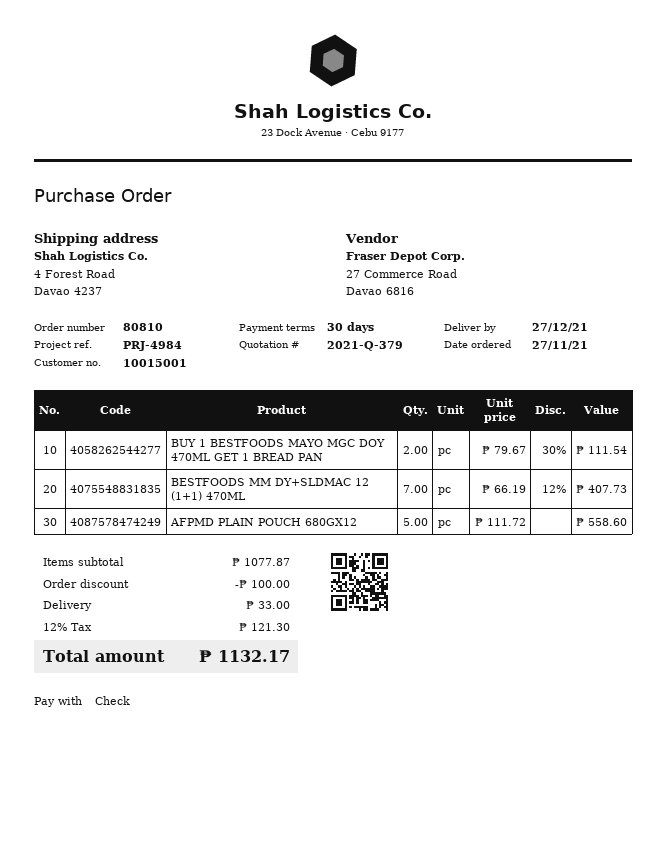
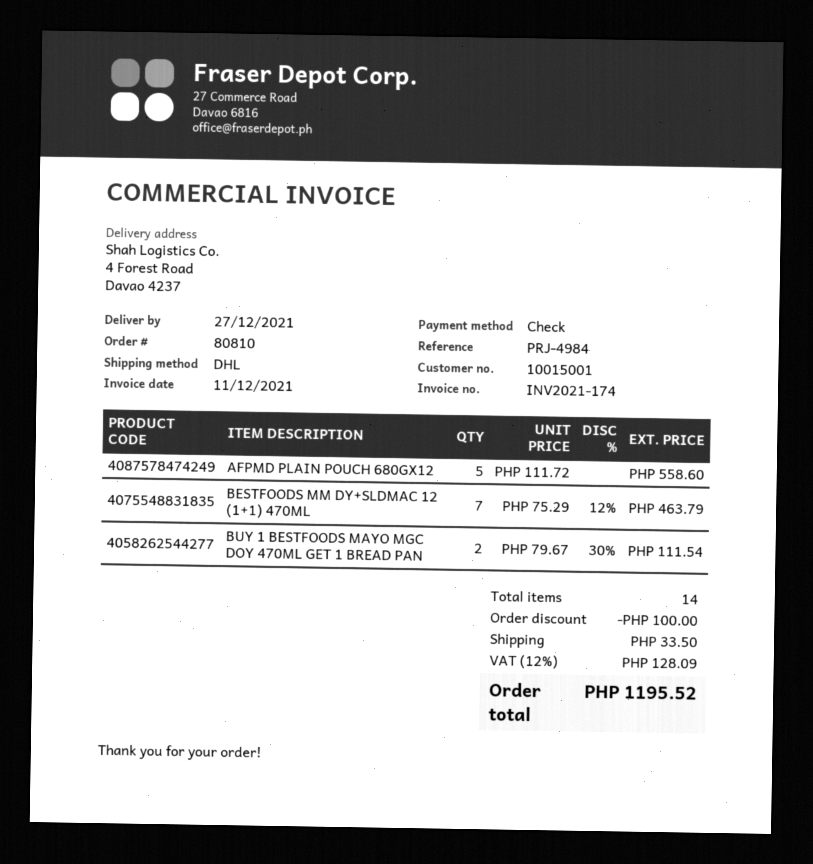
BESTFOODS MM DY+SLDMAC 12 (1+1) 470ML: 7 x 66.19 - 12% = 407.73 -> 7 x 75.29 - 12% = 463.79
shipping: 33.00 -> 33.50
tax: 12% = 121.30 -> 12% = 128.09
total: 1132.17 -> 1195.52

